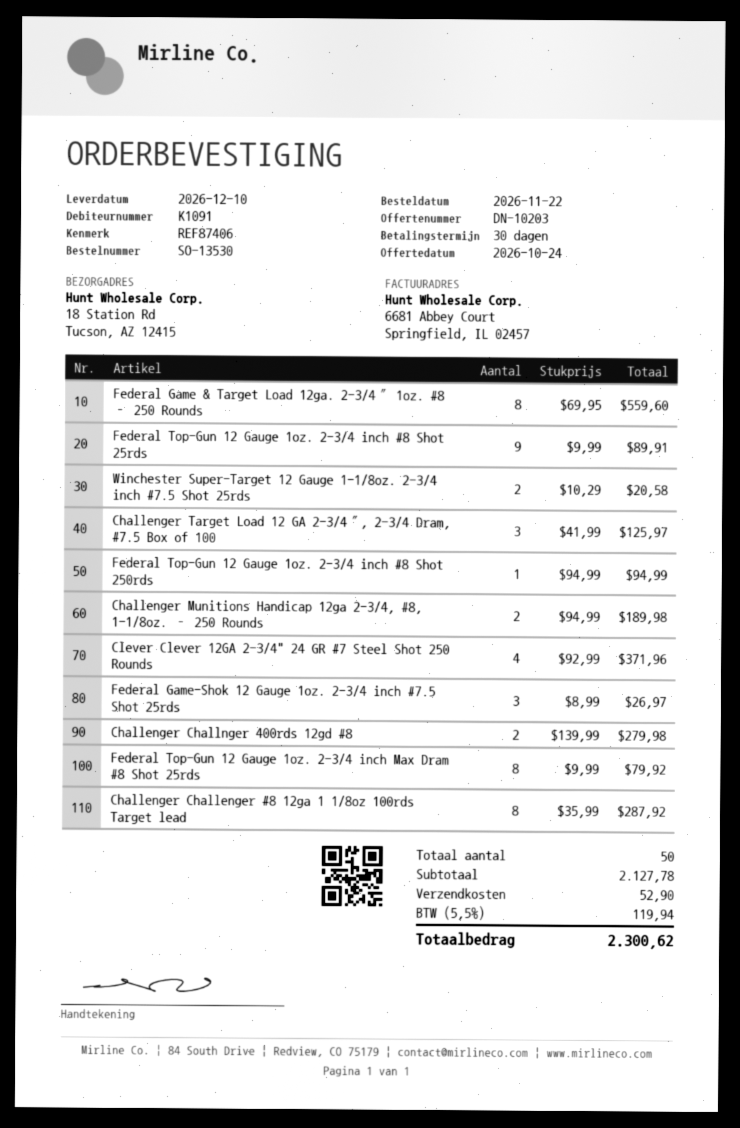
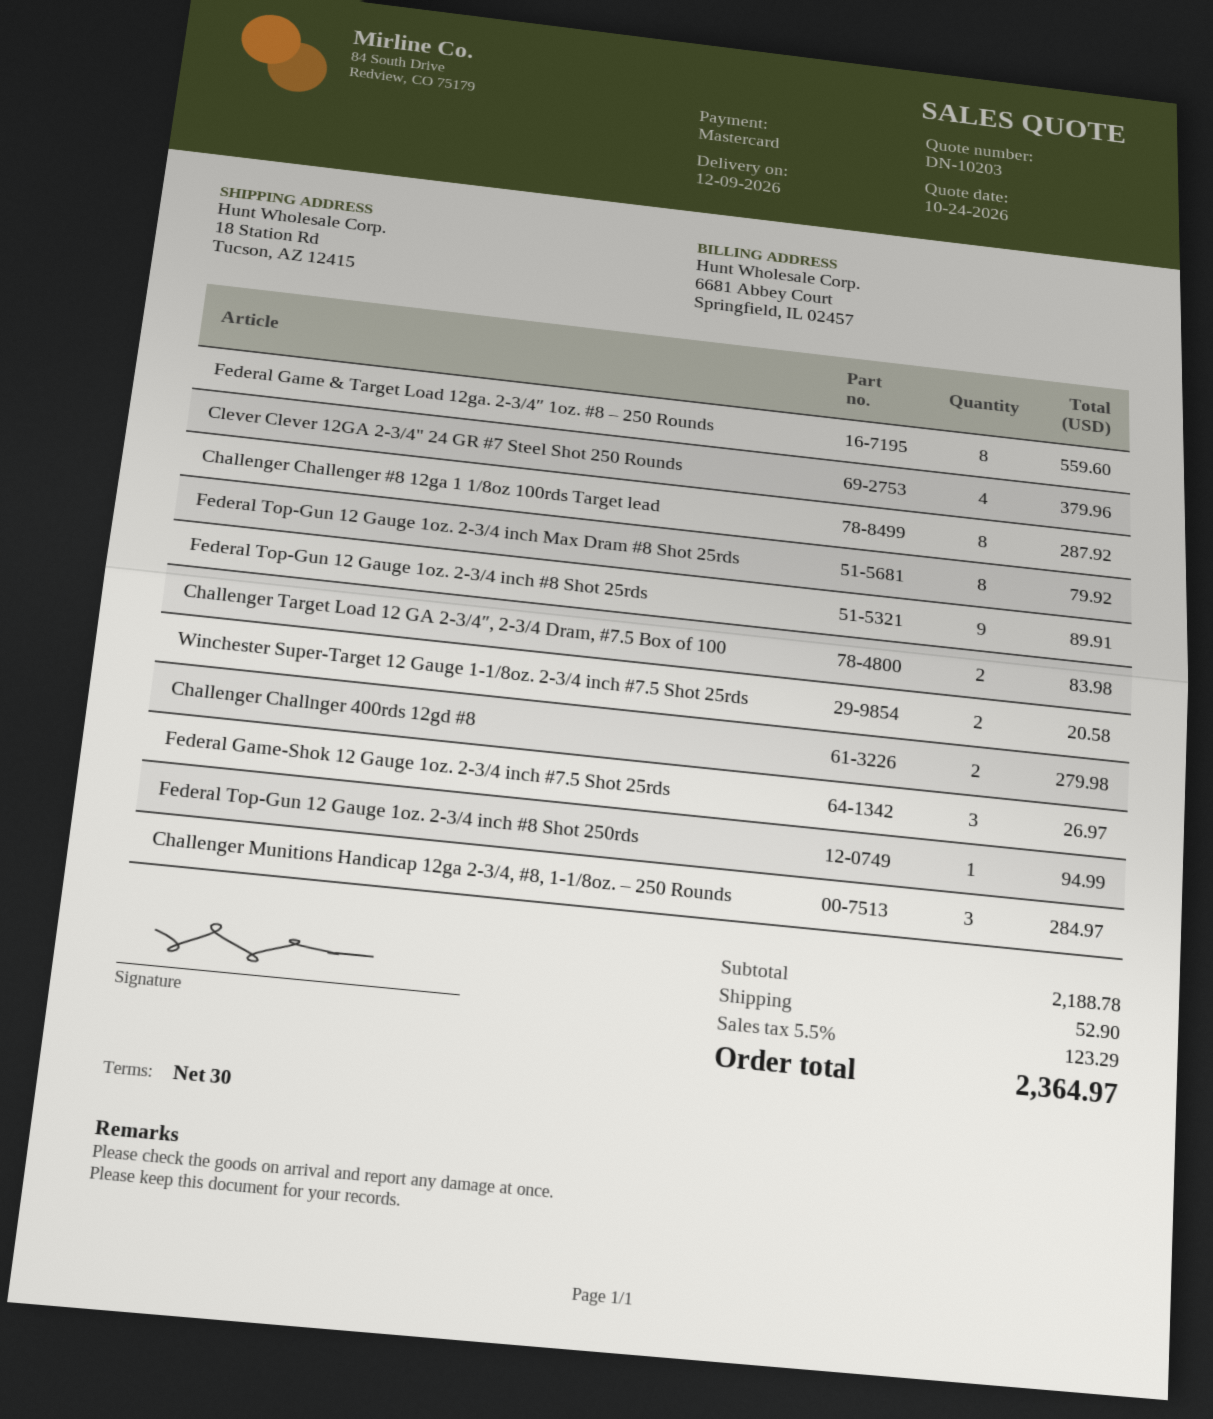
delivery date: 2026-12-10 -> 2026-12-09
Challenger Target Load 12 GA 2-3/4″, 2-3/4 Dram, #7.5 Box of 100: 3 for 125.97 -> 2 for 83.98
Challenger Munitions Handicap 12ga 2-3/4, #8, 1-1/8oz. – 250 Rounds: 2 for 189.98 -> 3 for 284.97
Clever Clever 12GA 2-3/4" 24 GR #7 Steel Shot 250 Rounds: 4 for 371.96 -> 4 for 379.96
subtotal: 2127.78 -> 2188.78
tax: 5.5% = 119.94 -> 5.5% = 123.29
total: 2300.62 -> 2364.97

